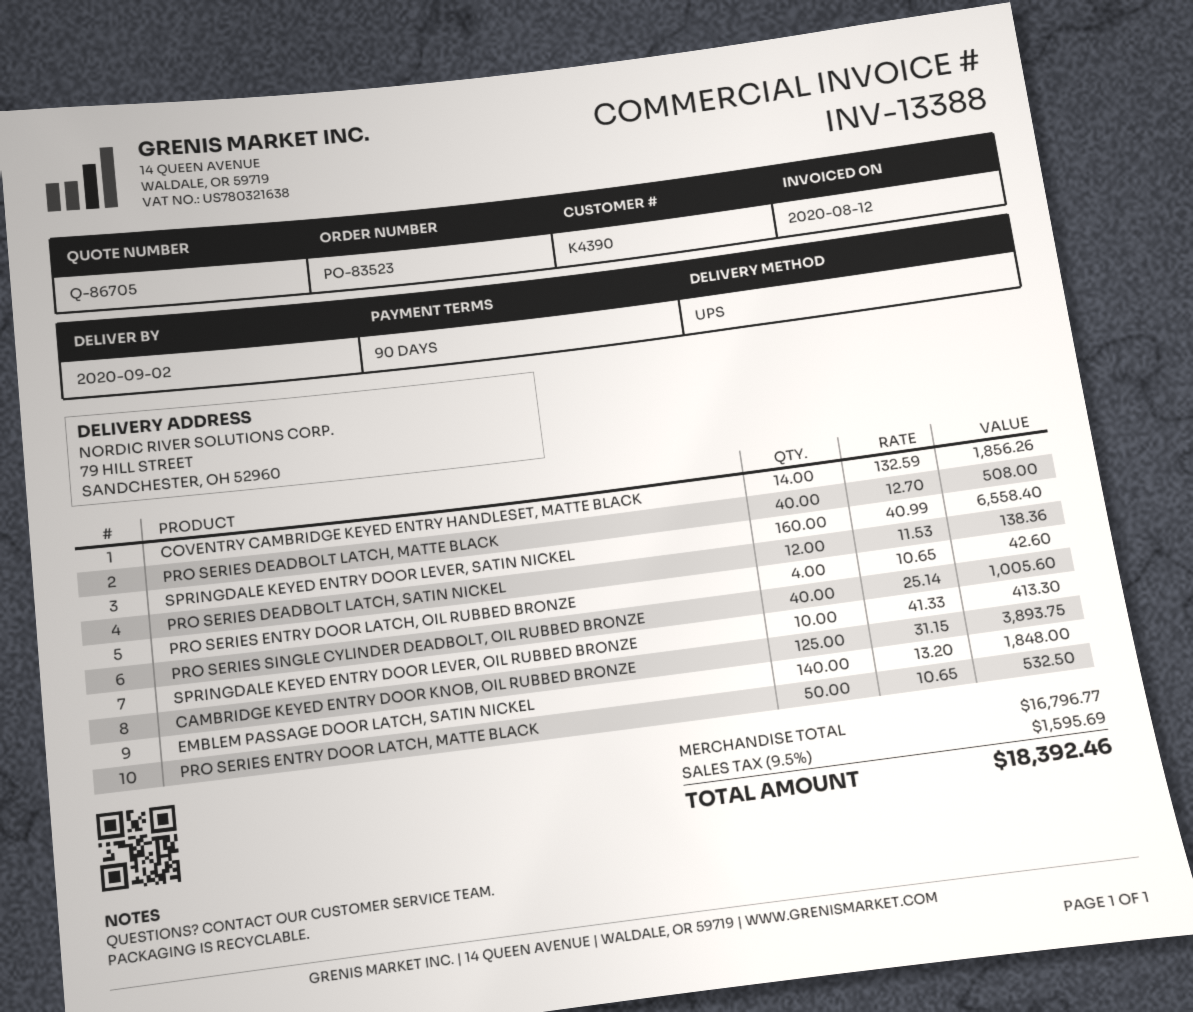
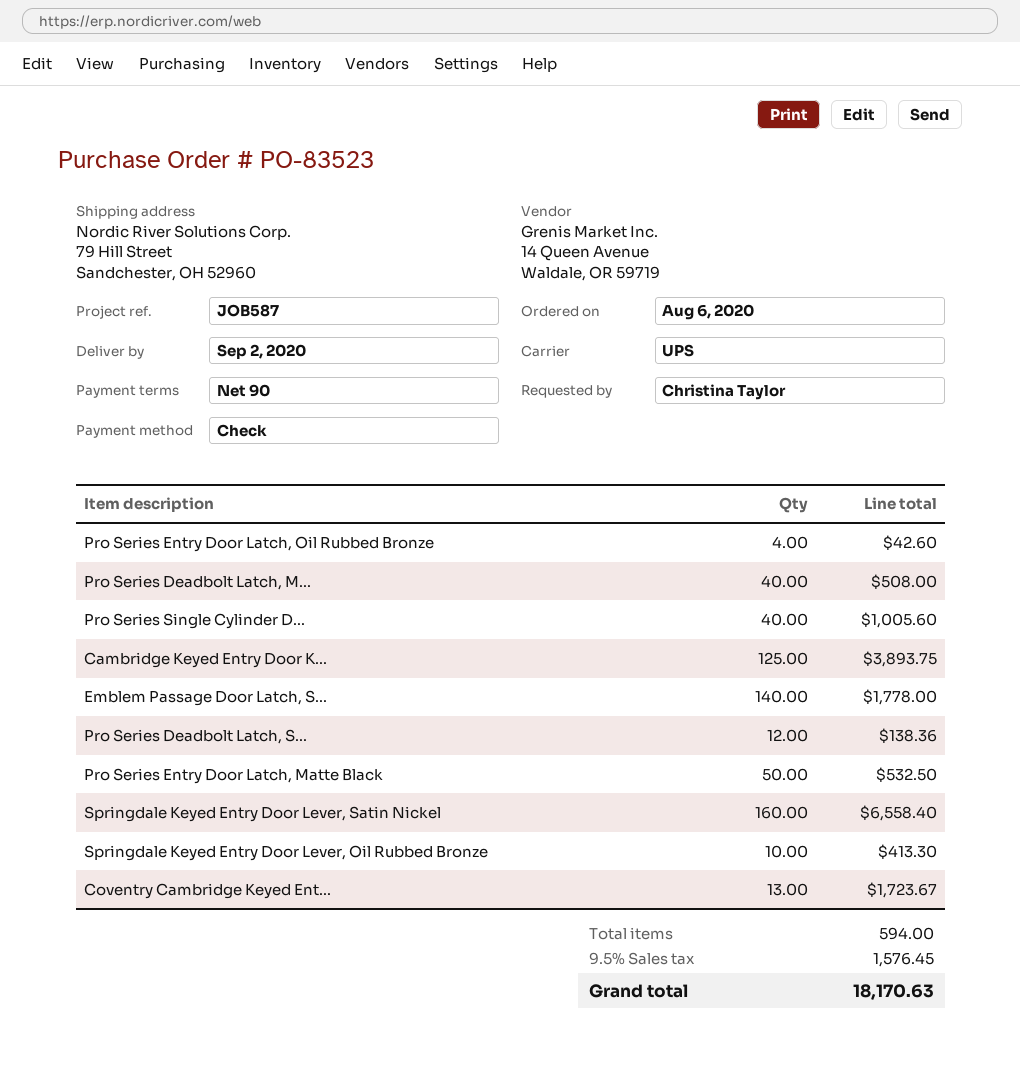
COVENTRY CAMBRIDGE KEYED ENTRY HANDLESET, MATTE BLACK: 14 for 1856.26 -> 13 for 1723.67
EMBLEM PASSAGE DOOR LATCH, SATIN NICKEL: 140 for 1848.00 -> 140 for 1778.00
tax: 9.5% = 1595.69 -> 9.5% = 1576.45
total: 18392.46 -> 18170.63

